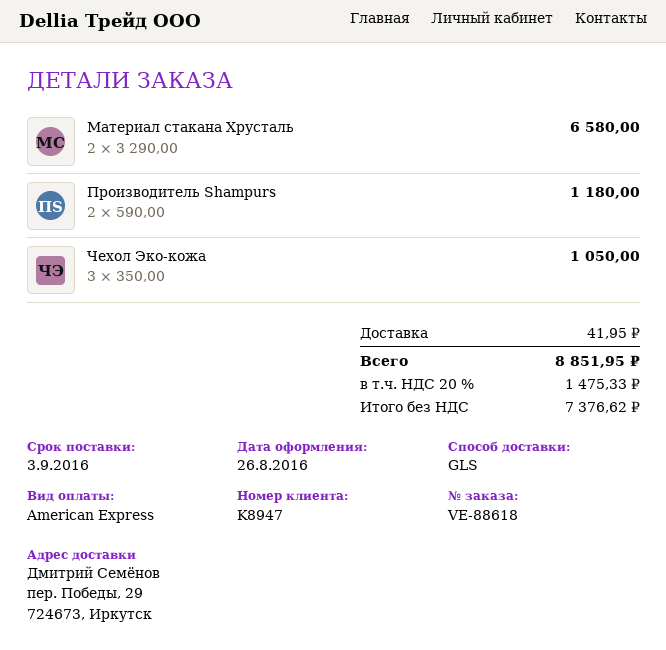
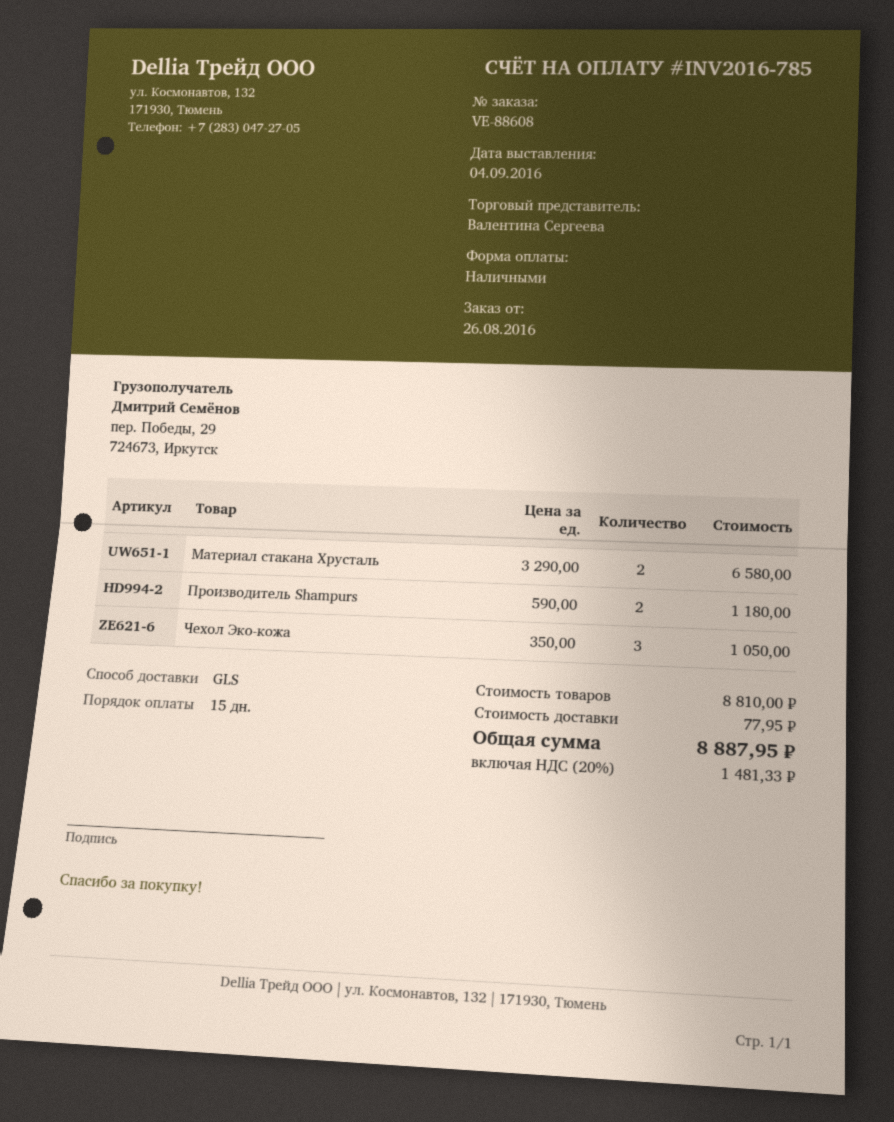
order number: VE-88618 -> VE-88608
payment method: American Express -> cash
shipping: 41.95 -> 77.95
tax: 20% = 1475.33 -> 20% = 1481.33
total: 8851.95 -> 8887.95

